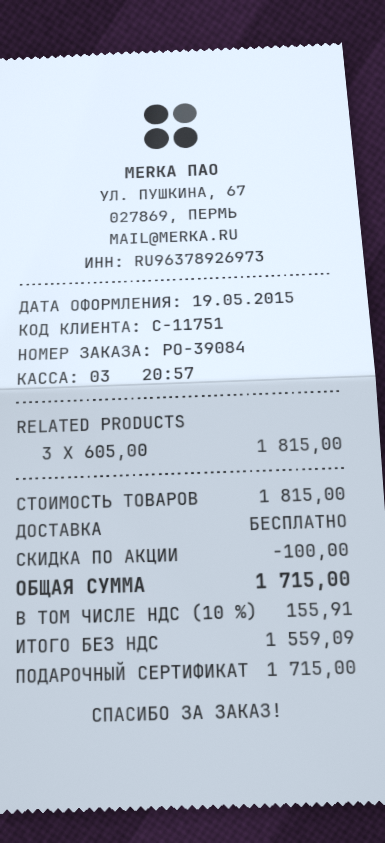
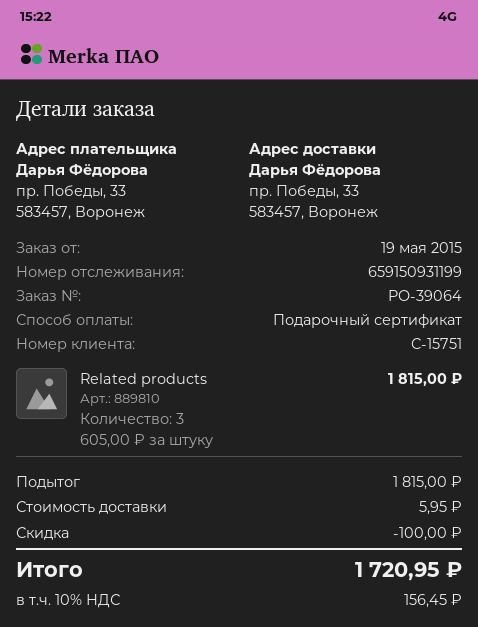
order number: PO-39084 -> PO-39064
customer number: C-11751 -> C-15751
shipping: 0.00 -> 5.95
tax: 10% = 155.91 -> 10% = 156.45
total: 1715.00 -> 1720.95

